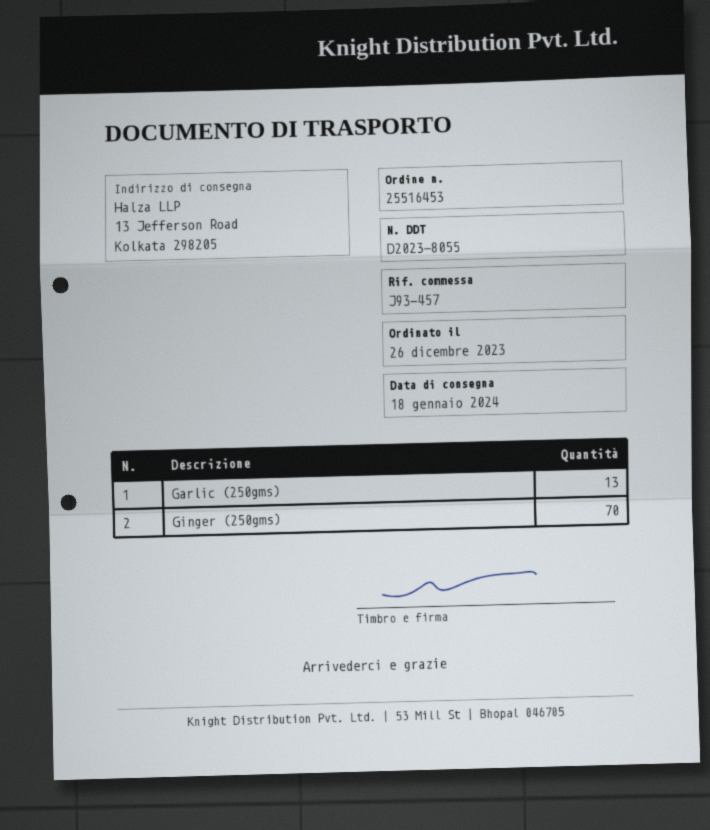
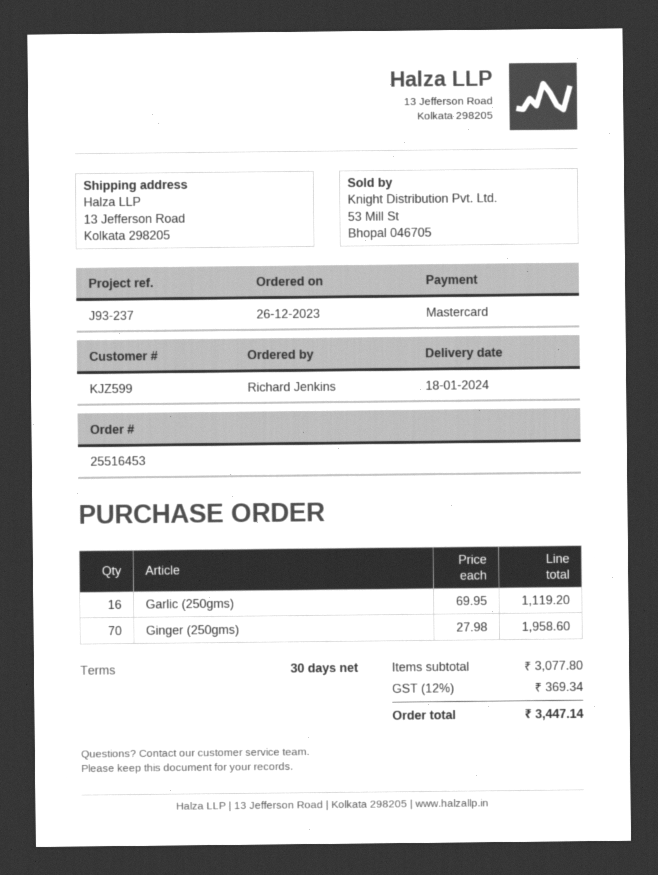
reference: J93-457 -> J93-237
Garlic (250gms): 13 -> 16

